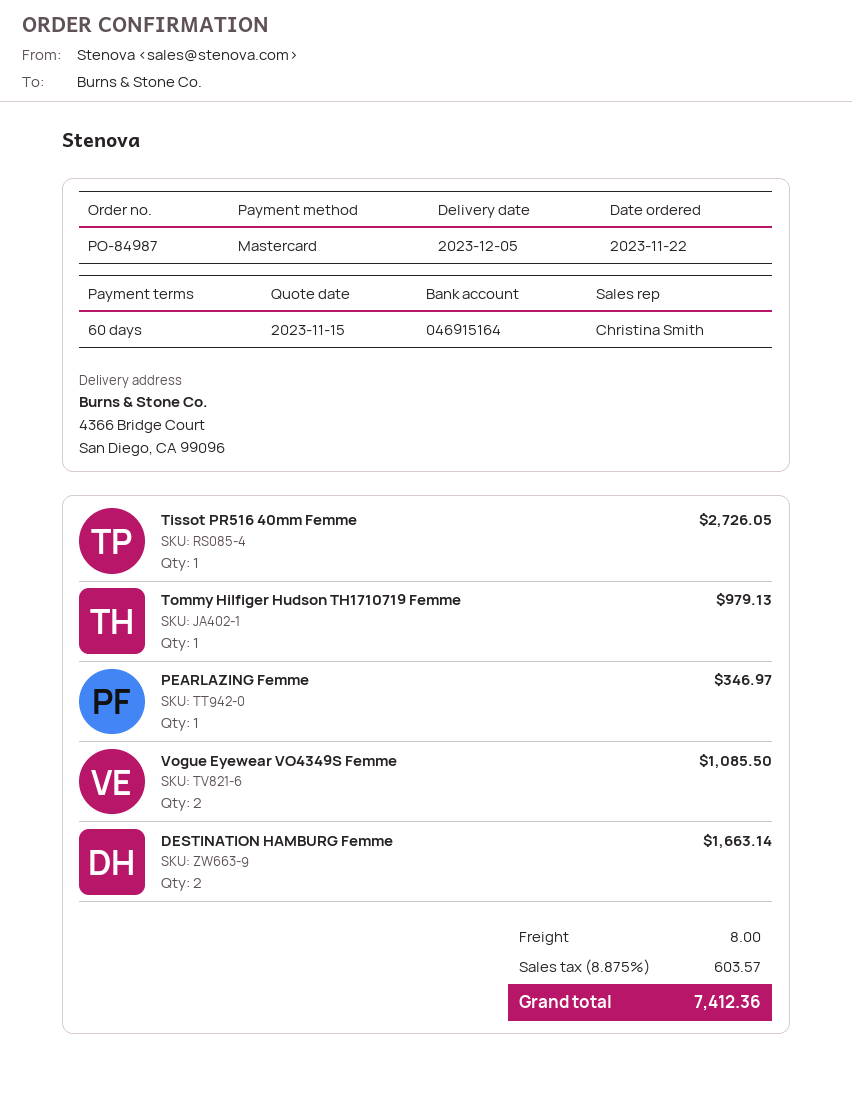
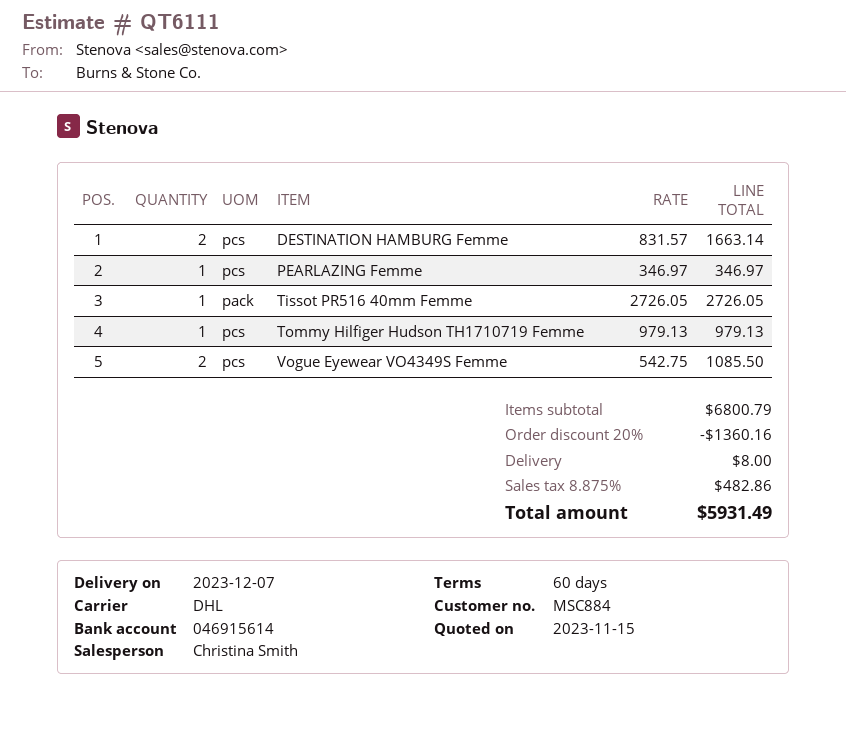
delivery date: 2023-12-05 -> 2023-12-07
bank account: 046915164 -> 046915614
discount: none -> 20% = 1360.16
tax: 8.875% = 603.57 -> 8.875% = 482.86
total: 7412.36 -> 5931.49

